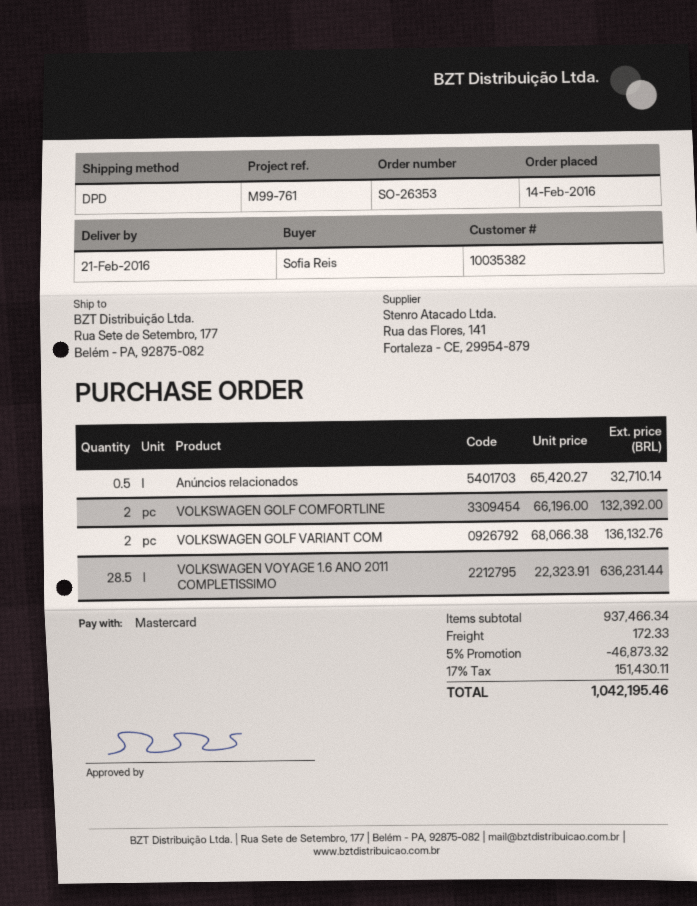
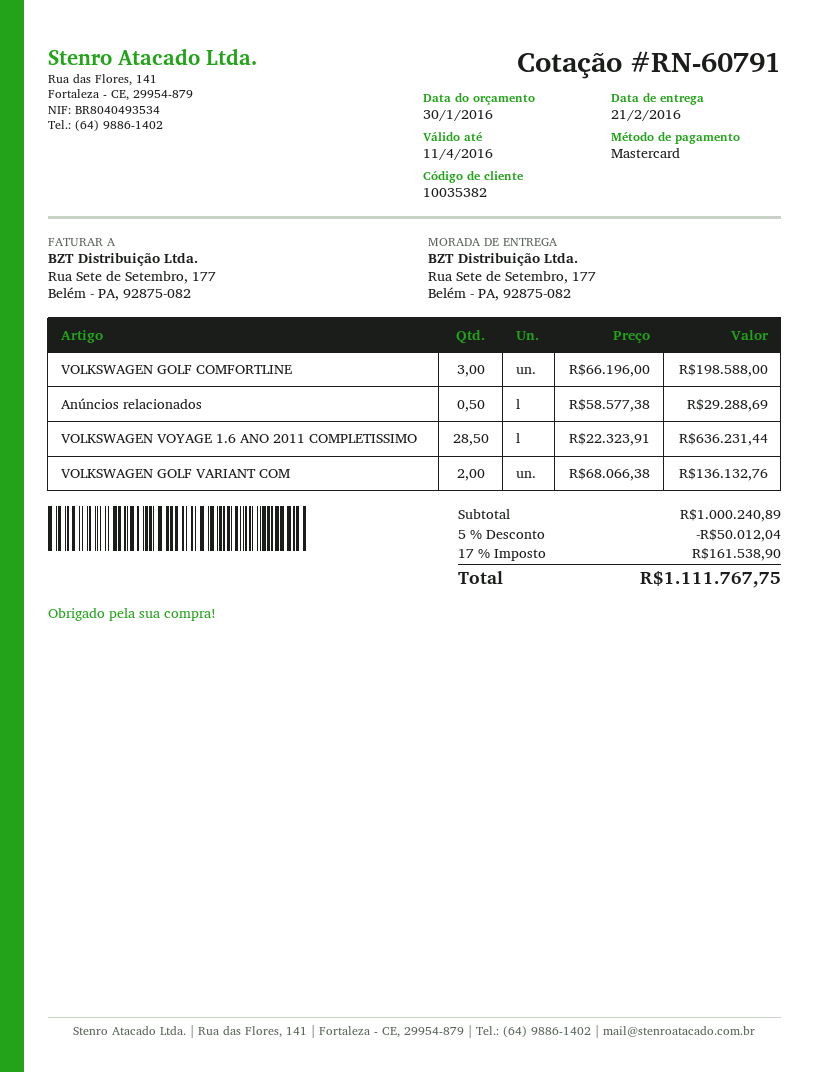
Anúncios relacionados: 0.5 x 65420.27 = 32710.14 -> 0.5 x 58577.38 = 29288.69
VOLKSWAGEN GOLF COMFORTLINE: 2 x 66196.00 = 132392.00 -> 3 x 66196.00 = 198588.00
subtotal: 937466.34 -> 1000240.89
discount: 5% = 46873.32 -> 5% = 50012.04
shipping: 172.33 -> none
tax: 17% = 151430.11 -> 17% = 161538.90
total: 1042195.46 -> 1111767.75

